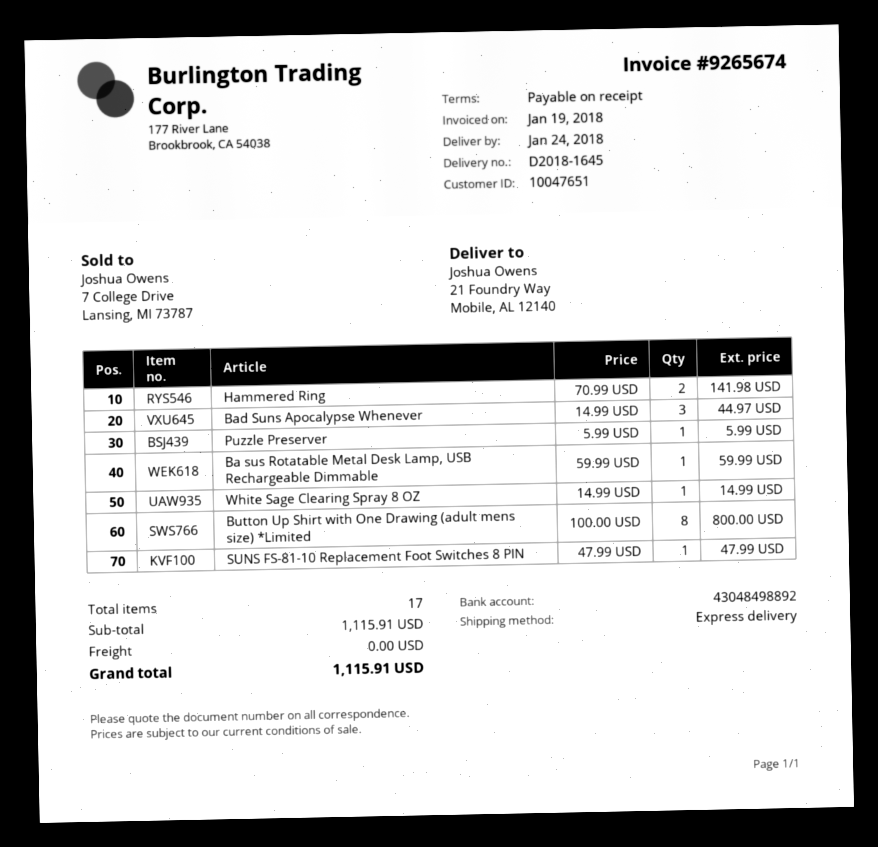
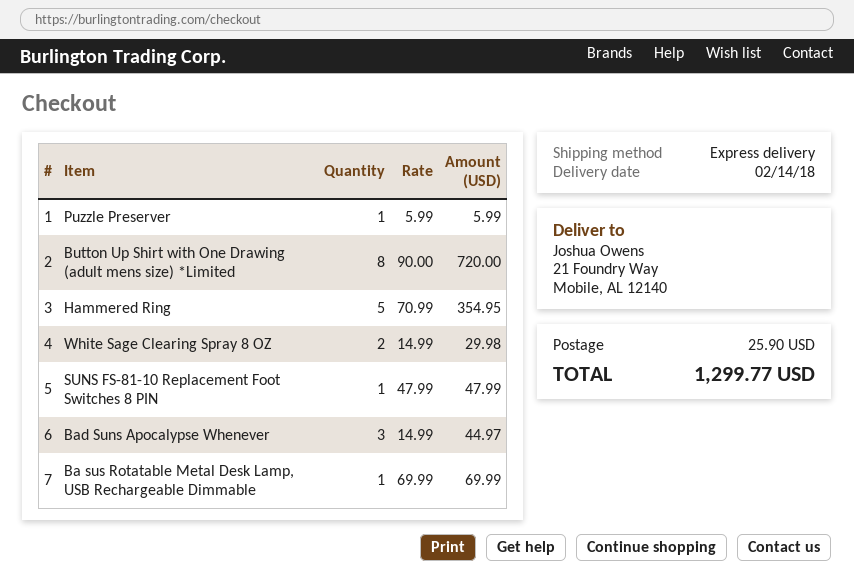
delivery date: 2018-01-24 -> 2018-02-14
Hammered Ring: 2 x 70.99 = 141.98 -> 5 x 70.99 = 354.95
Ba sus Rotatable Metal Desk Lamp, USB Rechargeable Dimmable: 1 x 59.99 = 59.99 -> 1 x 69.99 = 69.99
White Sage Clearing Spray 8 OZ: 1 x 14.99 = 14.99 -> 2 x 14.99 = 29.98
Button Up Shirt with One Drawing (adult mens size) *Limited: 8 x 100.00 = 800.00 -> 8 x 90.00 = 720.00
shipping: 0.00 -> 25.90
total: 1115.91 -> 1299.77

